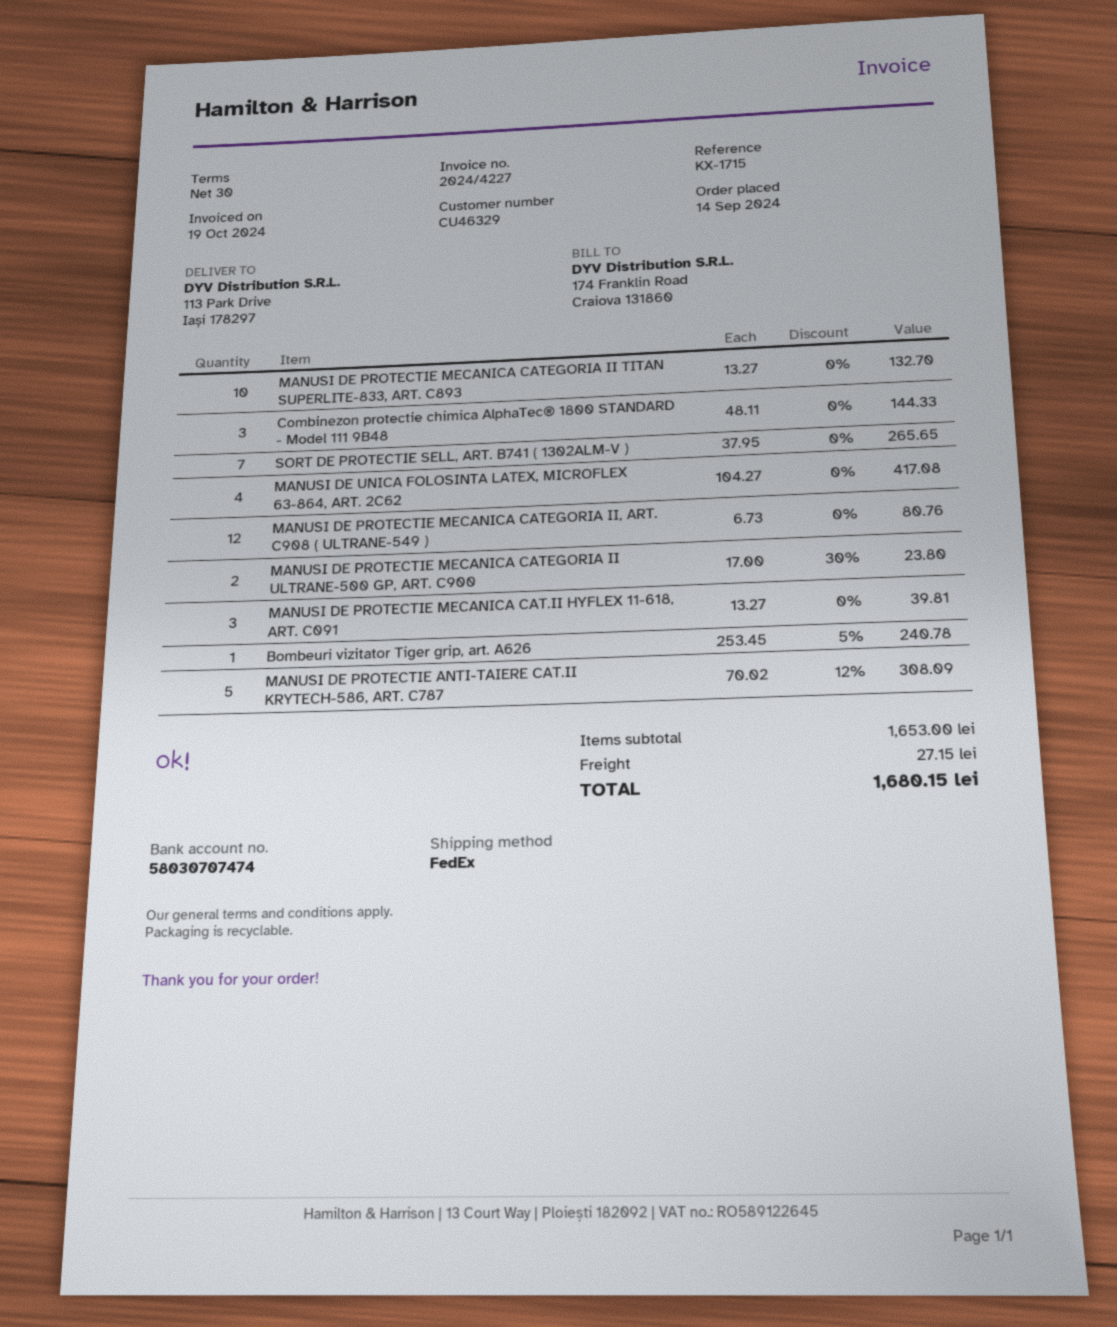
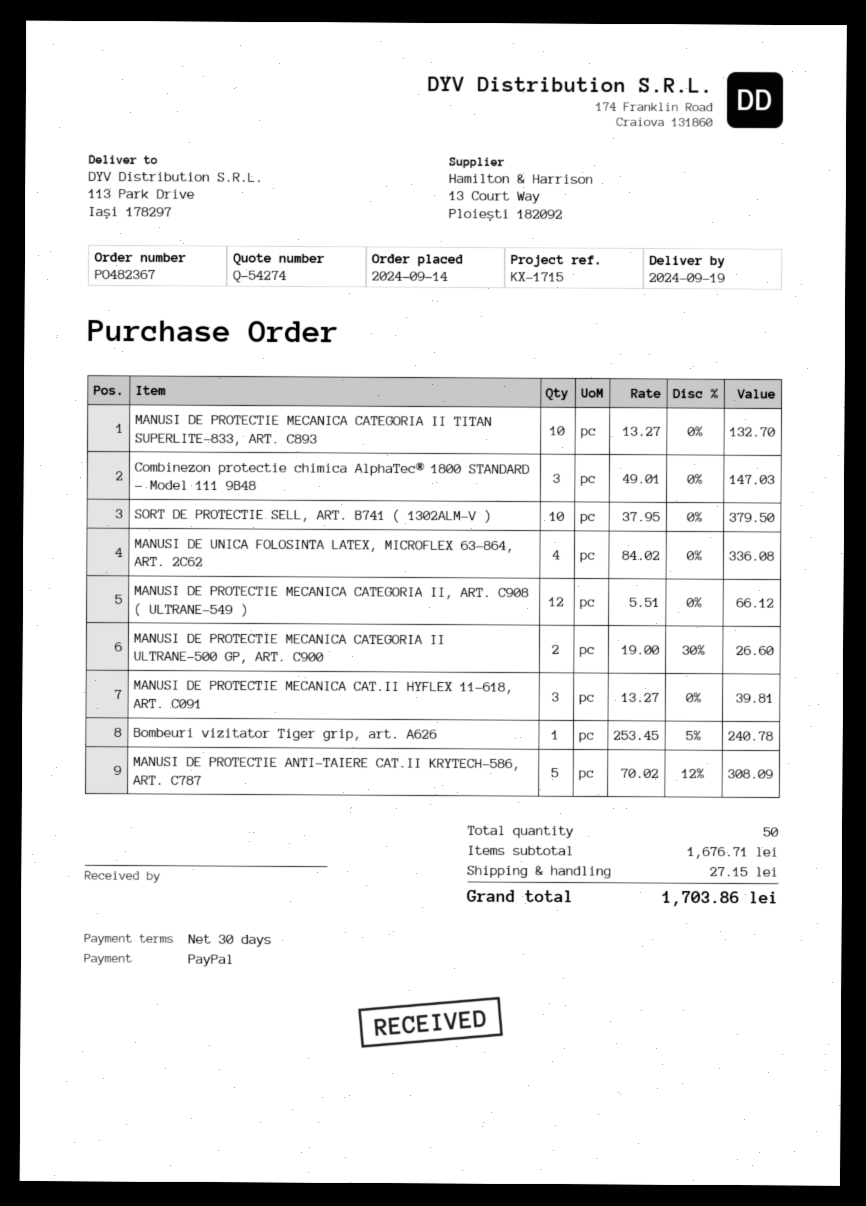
Combinezon protectie chimica AlphaTec® 1800 STANDARD - Model 111 9B48: 3 x 48.11 = 144.33 -> 3 x 49.01 = 147.03
SORT DE PROTECTIE SELL, ART. B741 ( 1302ALM-V ): 7 x 37.95 = 265.65 -> 10 x 37.95 = 379.50
MANUSI DE UNICA FOLOSINTA LATEX, MICROFLEX 63-864, ART. 2C62: 4 x 104.27 = 417.08 -> 4 x 84.02 = 336.08
MANUSI DE PROTECTIE MECANICA CATEGORIA II, ART. C908 ( ULTRANE-549 ): 12 x 6.73 = 80.76 -> 12 x 5.51 = 66.12
MANUSI DE PROTECTIE MECANICA CATEGORIA II ULTRANE-500 GP, ART. C900: 2 x 17.00 - 30% = 23.80 -> 2 x 19.00 - 30% = 26.60
subtotal: 1653.00 -> 1676.71
total: 1680.15 -> 1703.86

